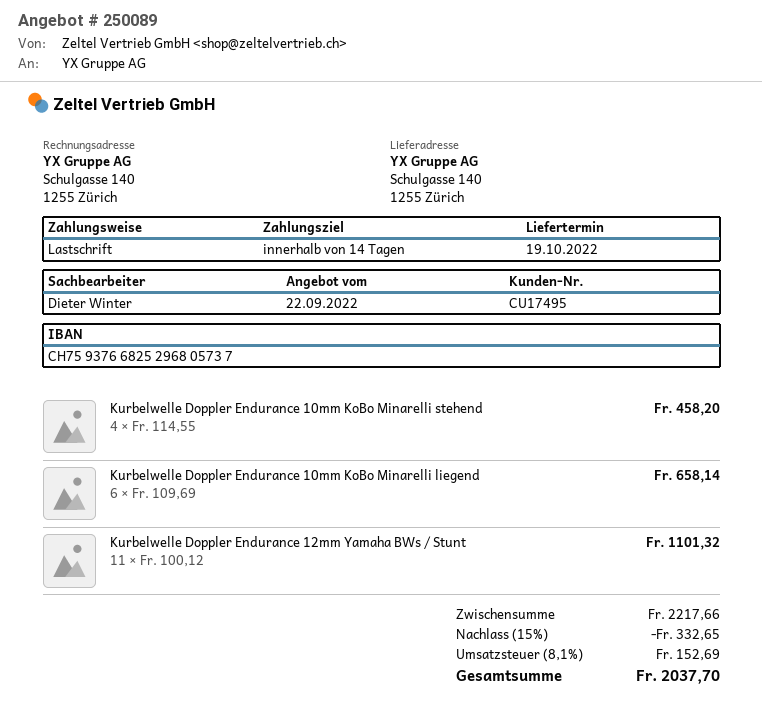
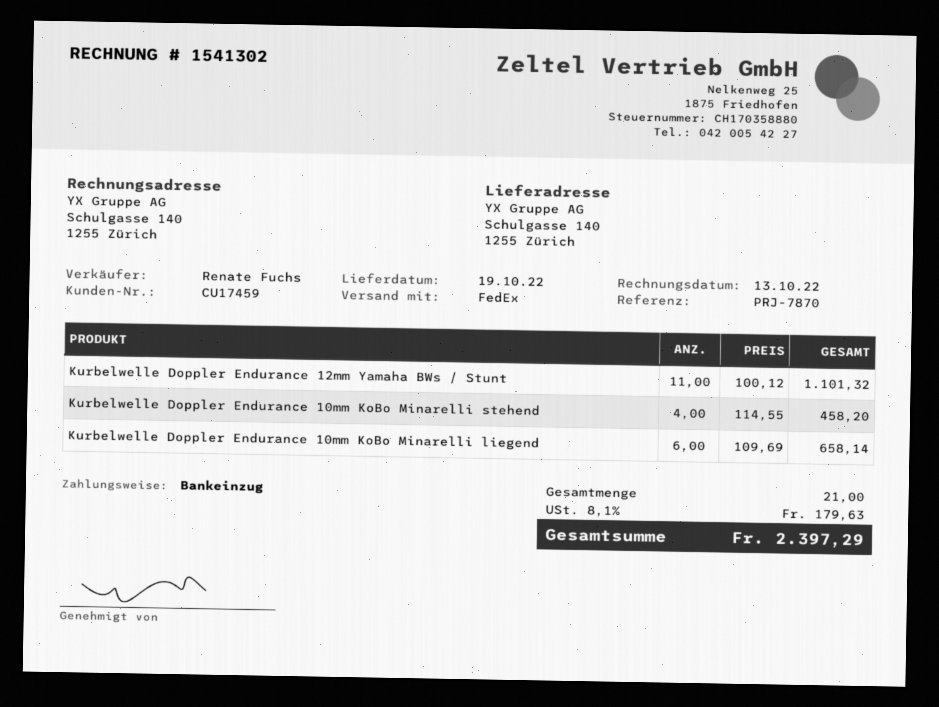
customer number: CU17495 -> CU17459
sales rep: Dieter Winter -> Renate Fuchs
discount: 15% = 332.65 -> none
tax: 8.1% = 152.69 -> 8.1% = 179.63
total: 2037.70 -> 2397.29

